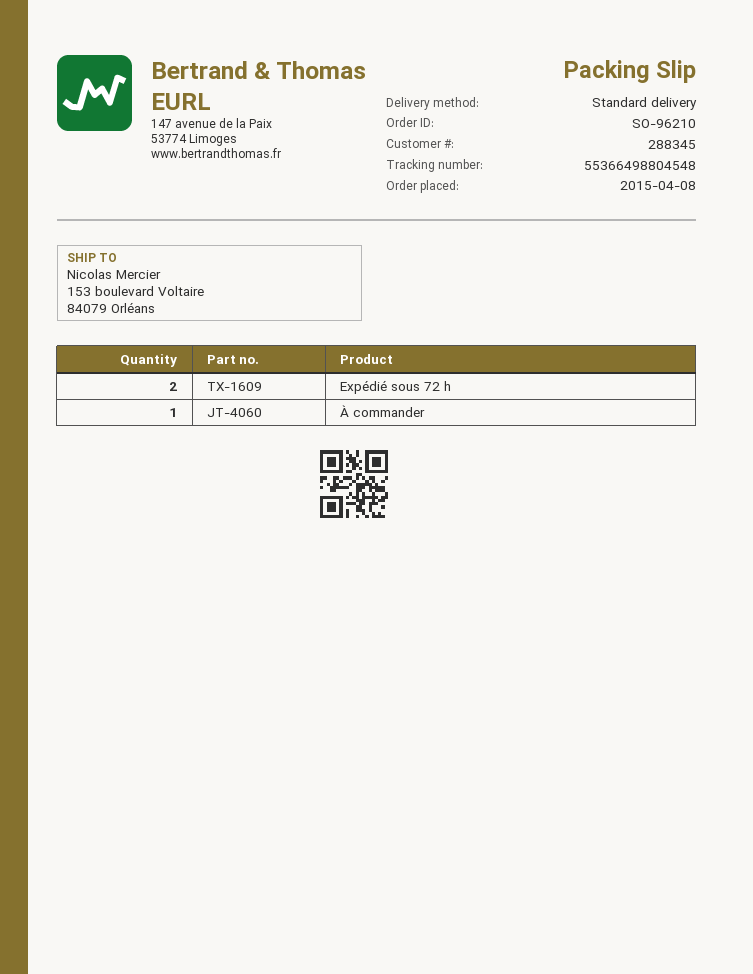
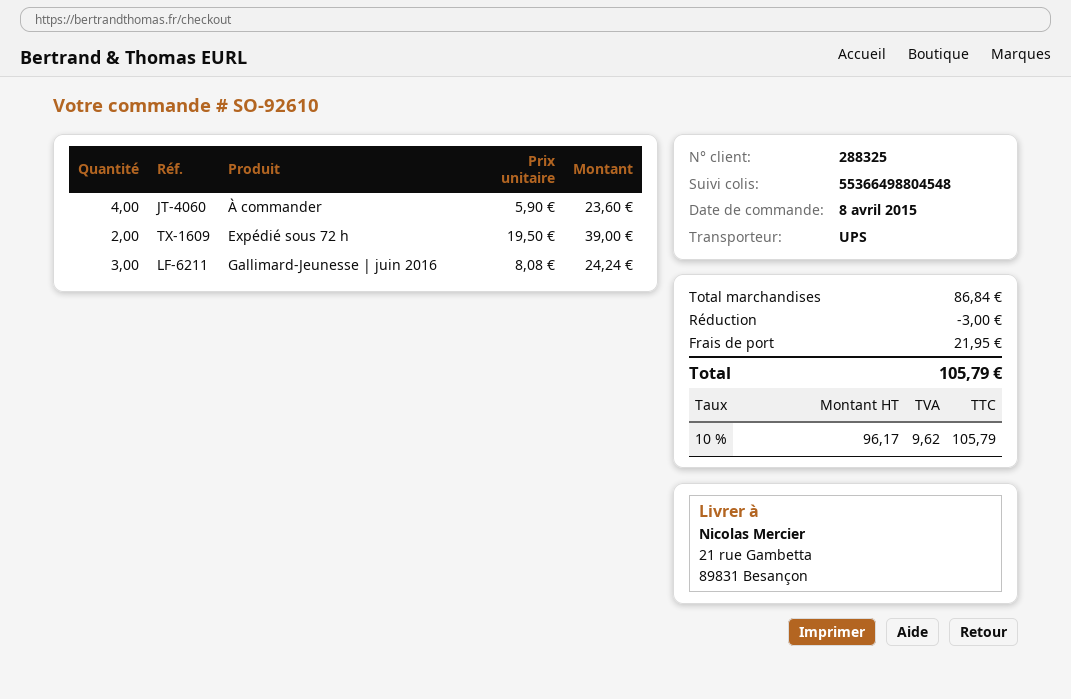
order number: SO-96210 -> SO-92610
customer number: 288345 -> 288325
shipping method: standard -> UPS
ship to: 153 boulevard Voltaire, 84079 Orléans -> 21 rue Gambetta, 89831 Besançon
À commander: 1 -> 4
Gallimard-Jeunesse | juin 2016: none -> 3

